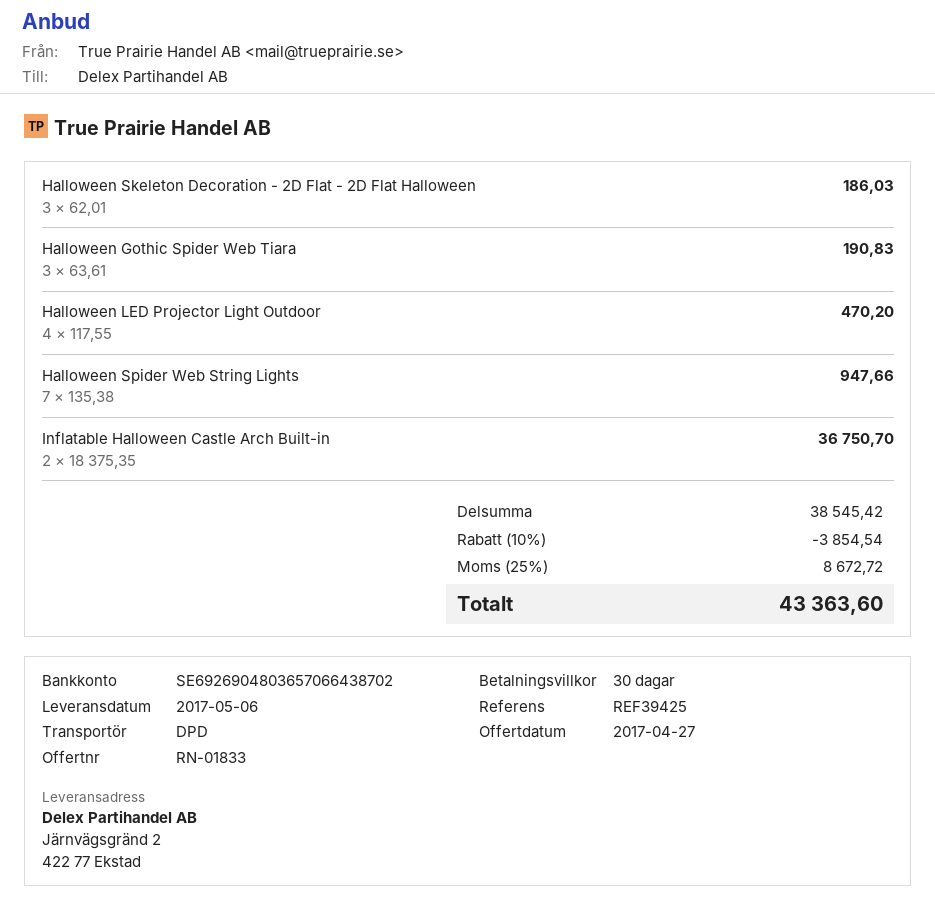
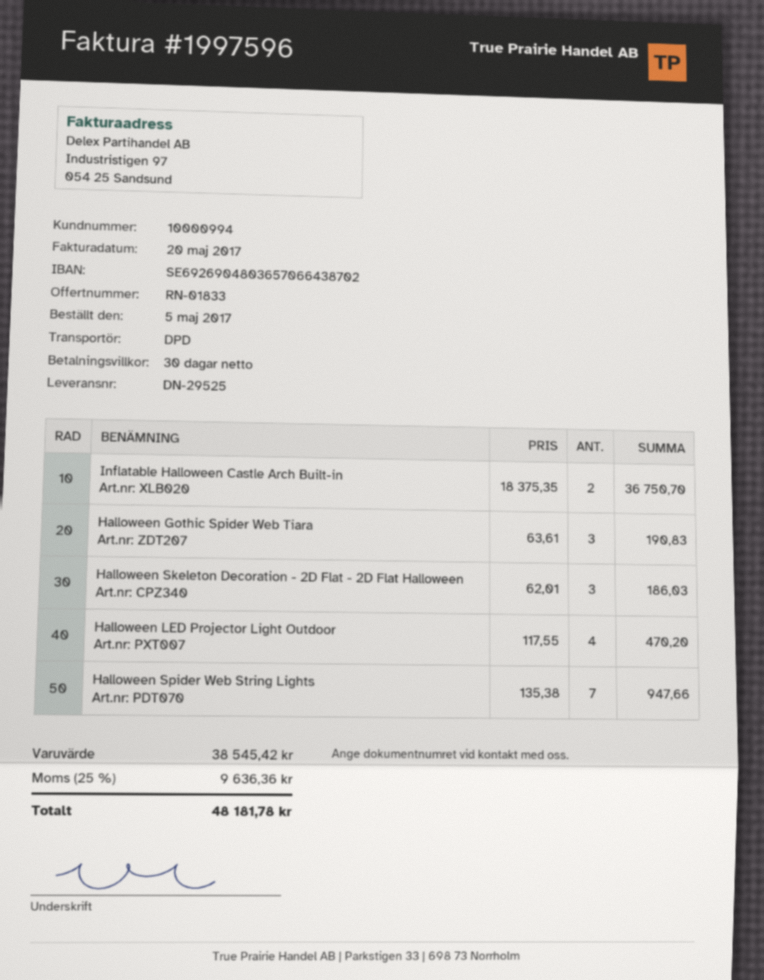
discount: 10% = 3854.54 -> none
tax: 25% = 8672.72 -> 25% = 9636.36
total: 43363.60 -> 48181.78

